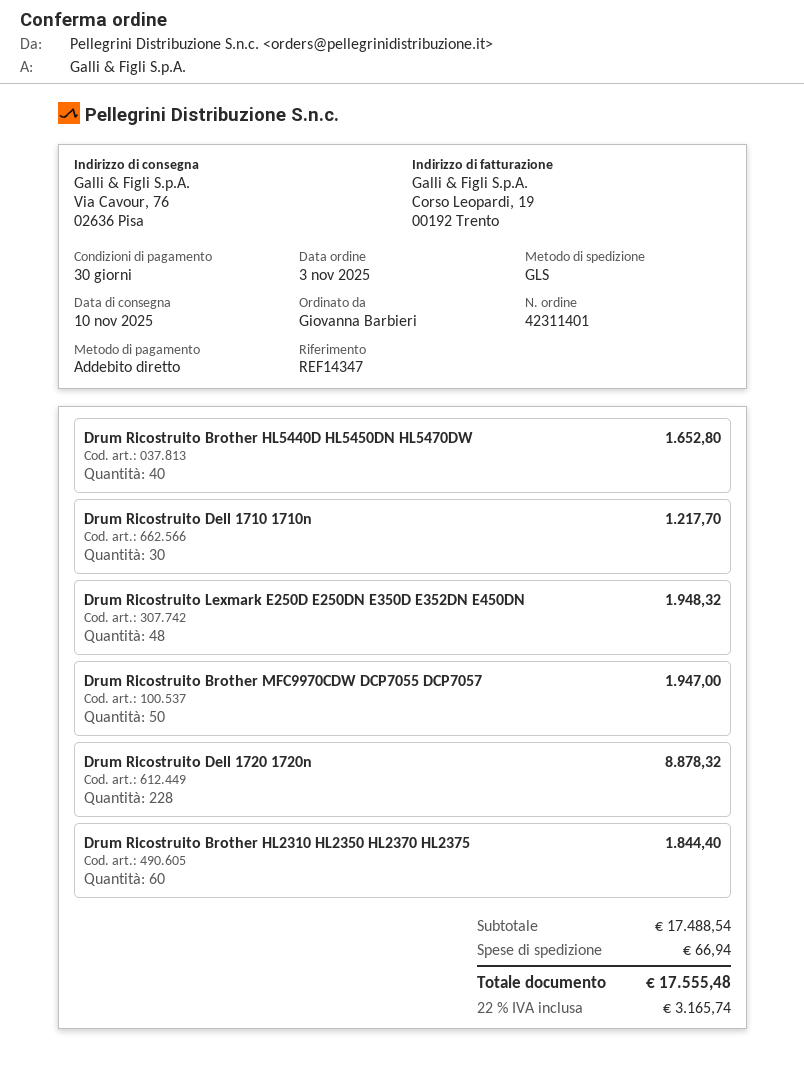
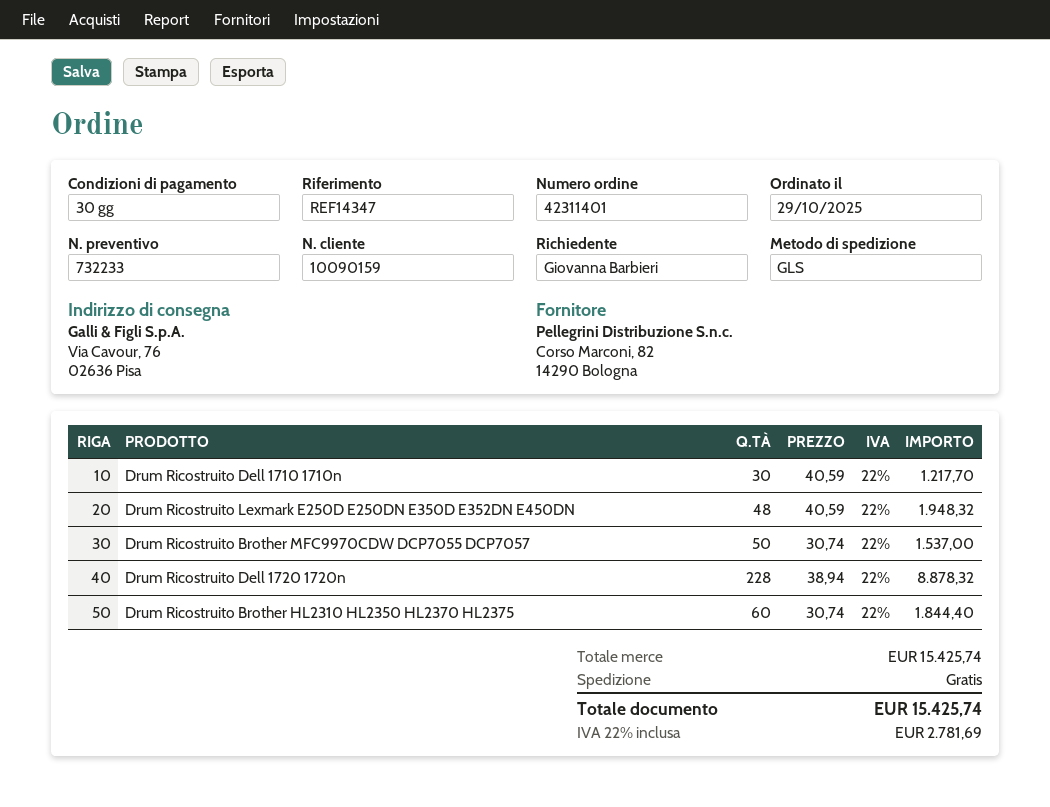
order date: 2025-11-03 -> 2025-10-29
Drum Ricostruito Brother HL5440D HL5450DN HL5470DW: 40 for 1652.80 -> none
Drum Ricostruito Brother MFC9970CDW DCP7055 DCP7057: 50 for 1947.00 -> 50 for 1537.00
subtotal: 17488.54 -> 15425.74
shipping: 66.94 -> 0.00
tax: 22% = 3165.74 -> 22% = 2781.69
total: 17555.48 -> 15425.74

